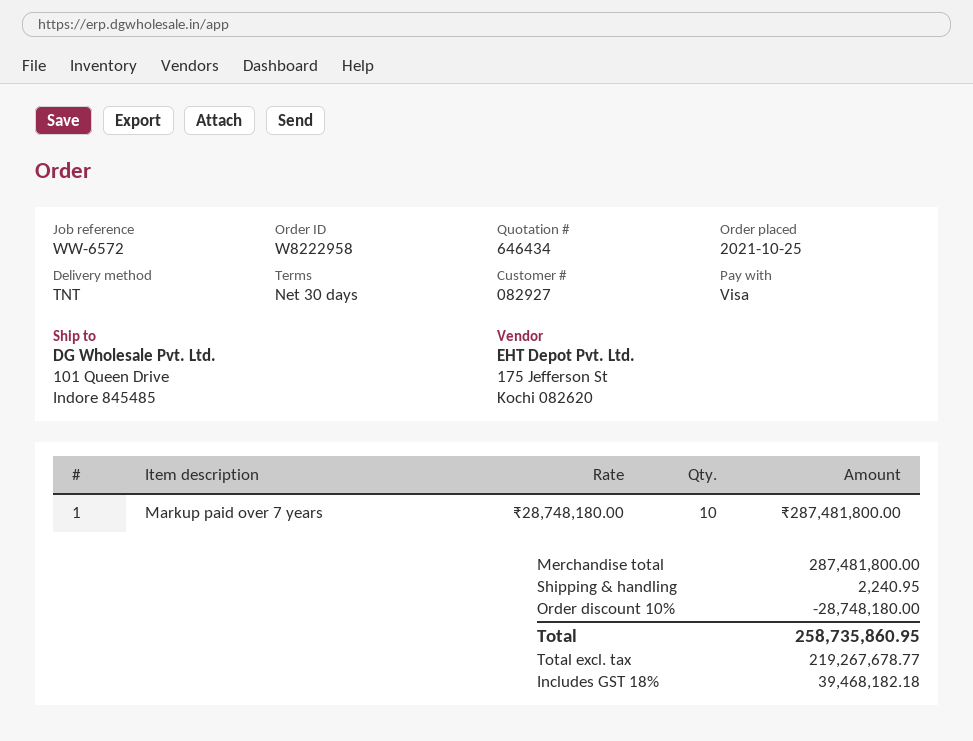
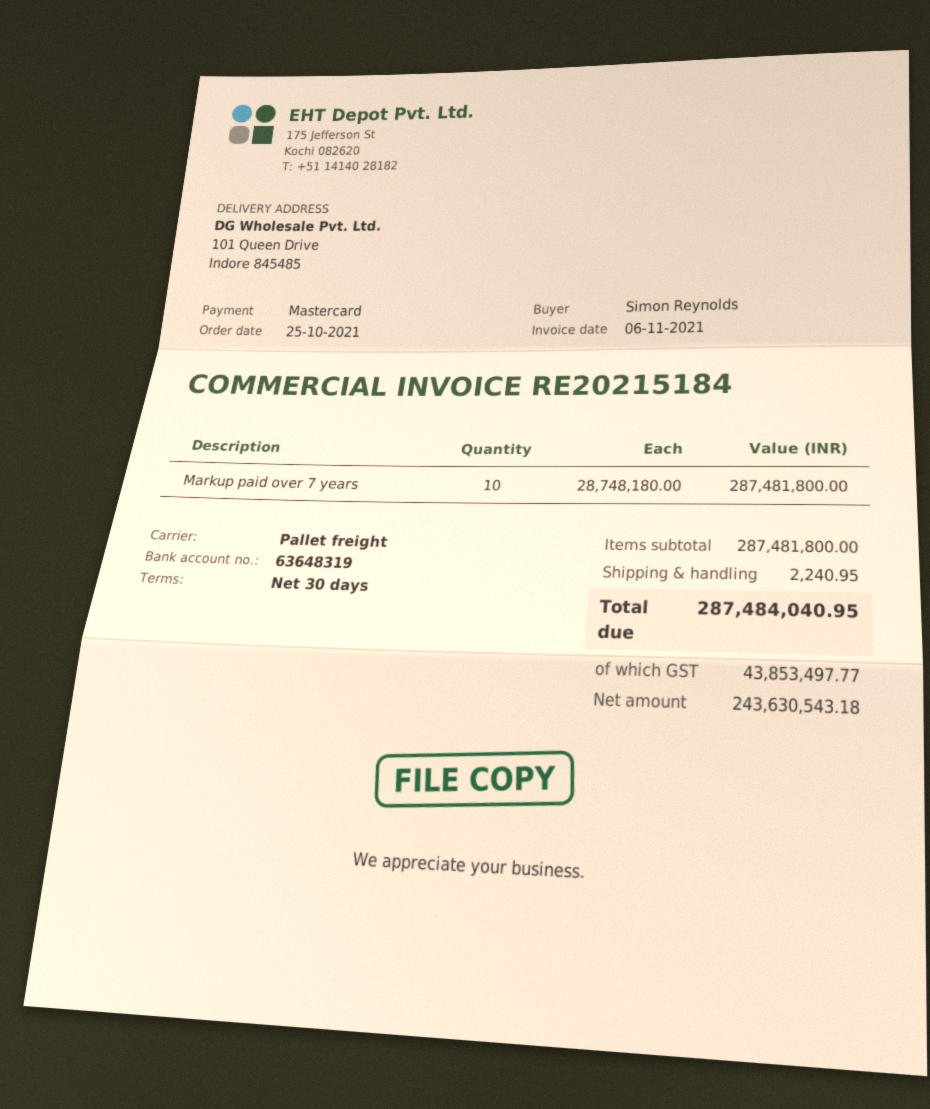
payment method: Visa -> Mastercard
shipping method: TNT -> pallet freight
discount: 10% = 28748180.00 -> none
net: 219267678.77 -> 243630543.18
tax: 39468182.18 -> 43853497.77
total: 258735860.95 -> 287484040.95

